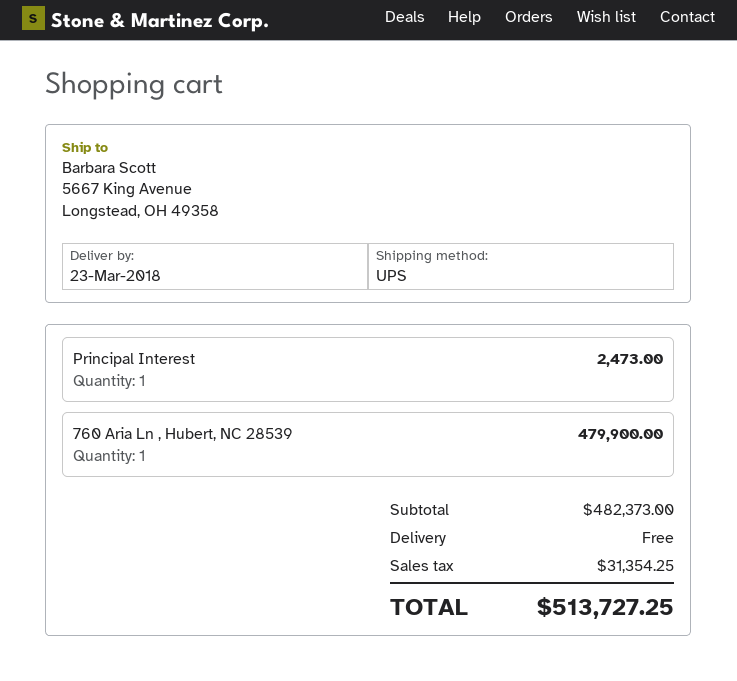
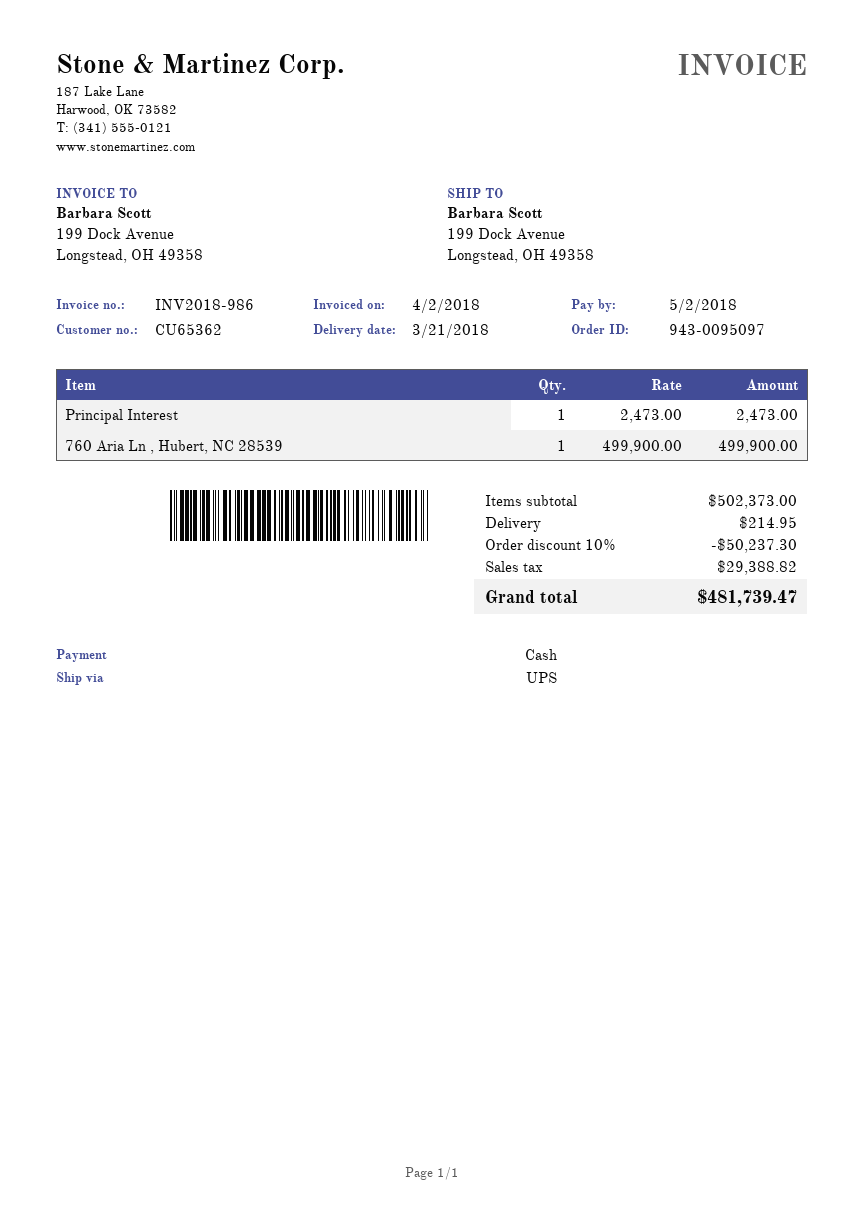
delivery date: 2018-03-23 -> 2018-03-21
ship to: 5667 King Avenue, Longstead, OH 49358 -> 199 Dock Avenue, Longstead, OH 49358
760 Aria Ln , Hubert, NC 28539: 1 for 479900.00 -> 1 for 499900.00
subtotal: 482373.00 -> 502373.00
discount: none -> 10% = 50237.30
shipping: 0.00 -> 214.95
tax: 31354.25 -> 29388.82
total: 513727.25 -> 481739.47

